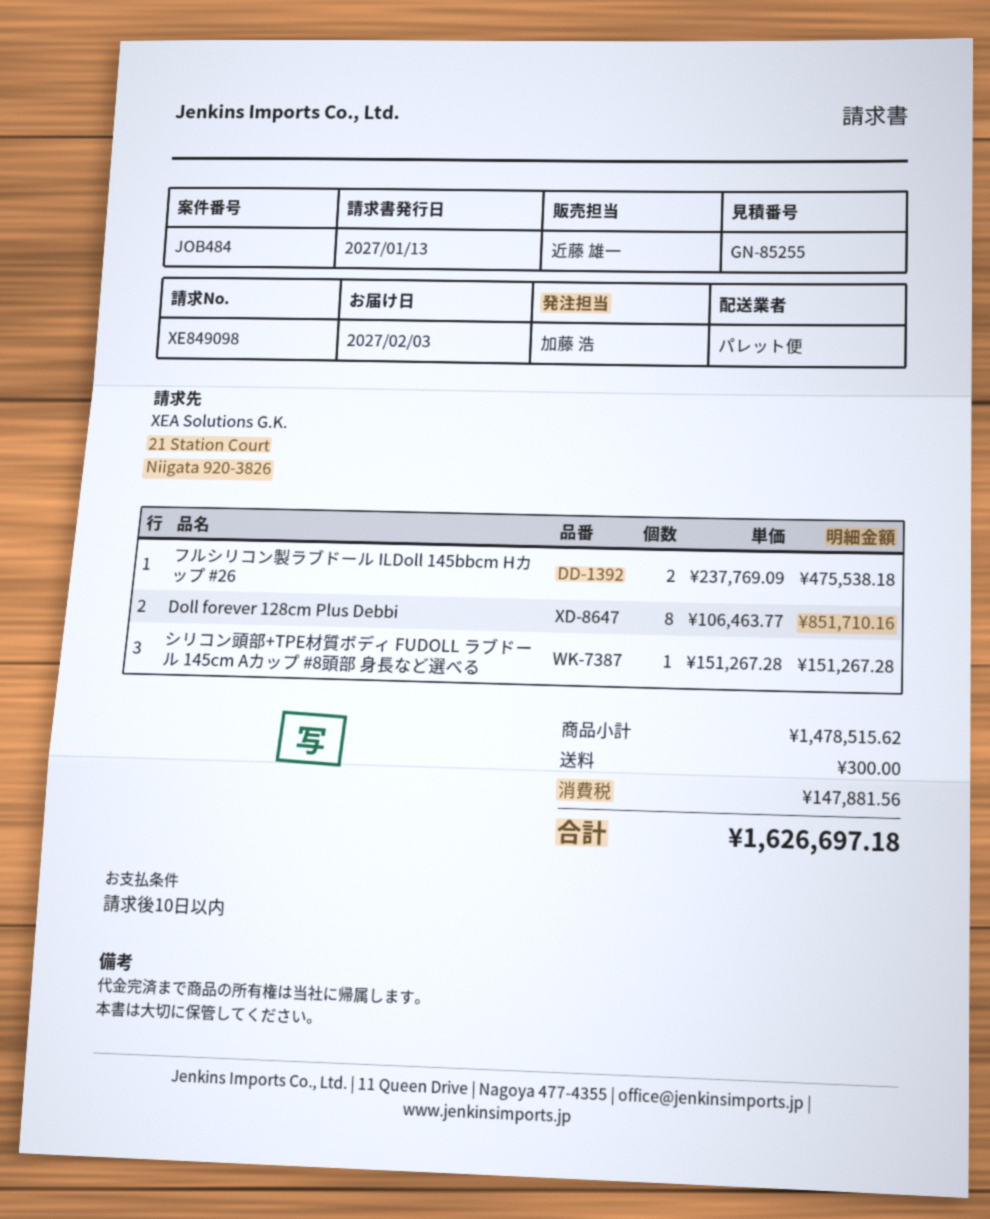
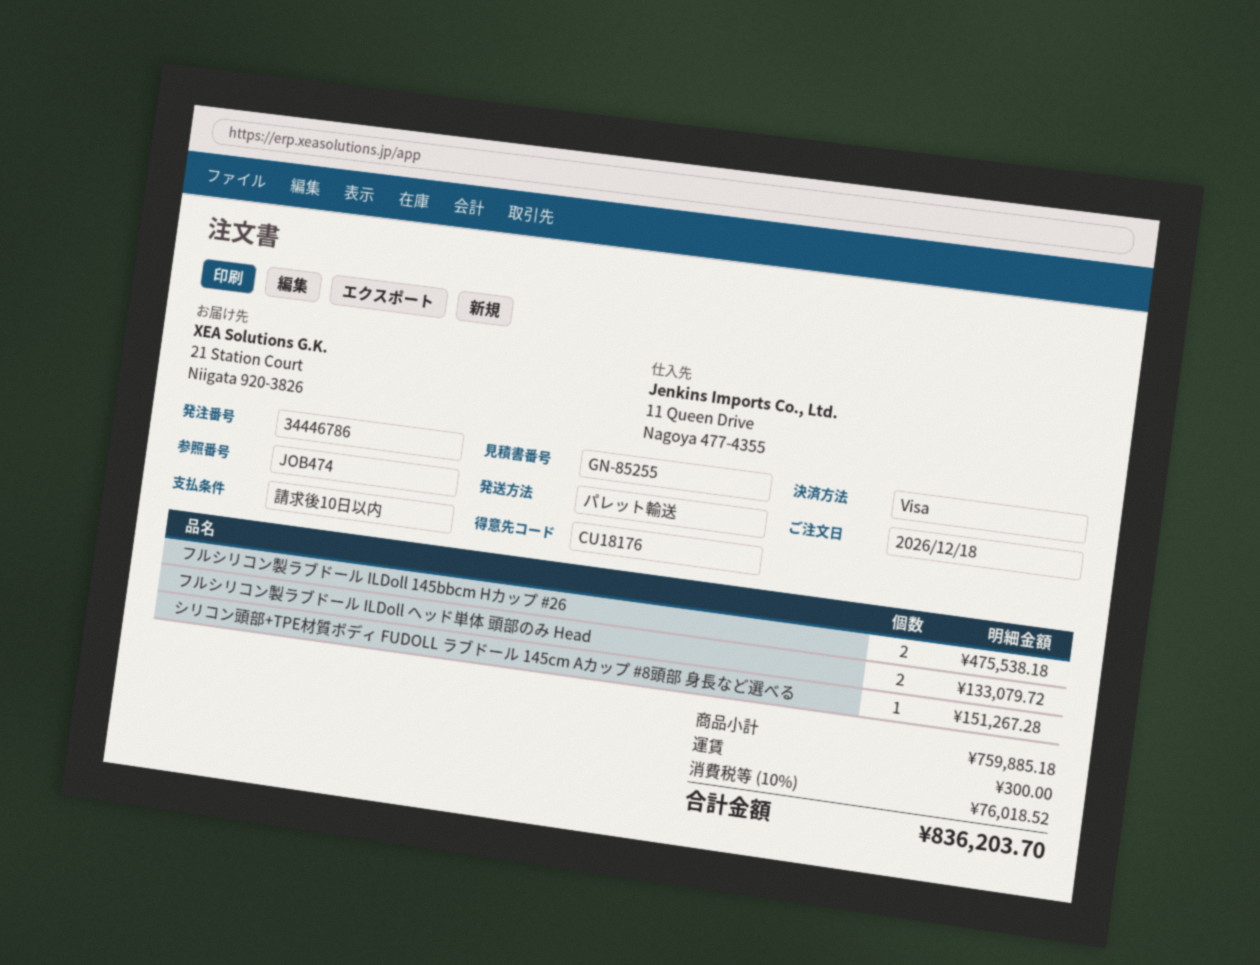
reference: JOB484 -> JOB474
Doll forever 128cm Plus Debbi: 8 for 851710.16 -> none
フルシリコン製ラブドール ILDoll ヘッド単体 頭部のみ Head: none -> 2 for 133079.72
subtotal: 1478515.62 -> 759885.18
tax: 147881.56 -> 76018.52
total: 1626697.18 -> 836203.70

